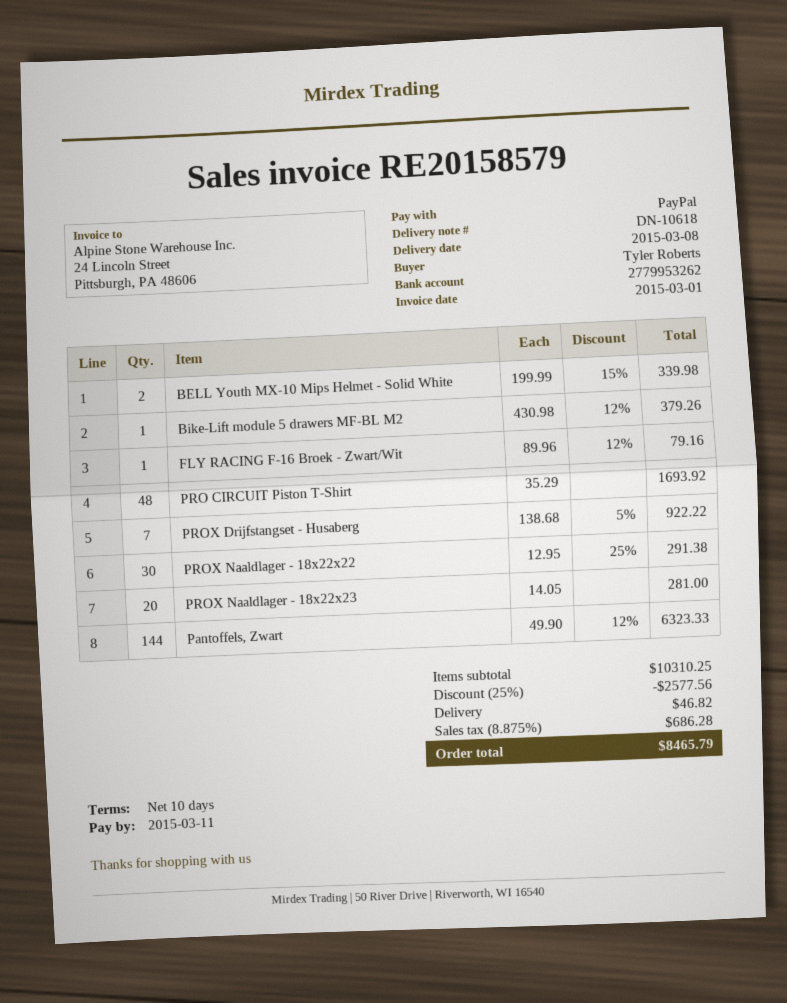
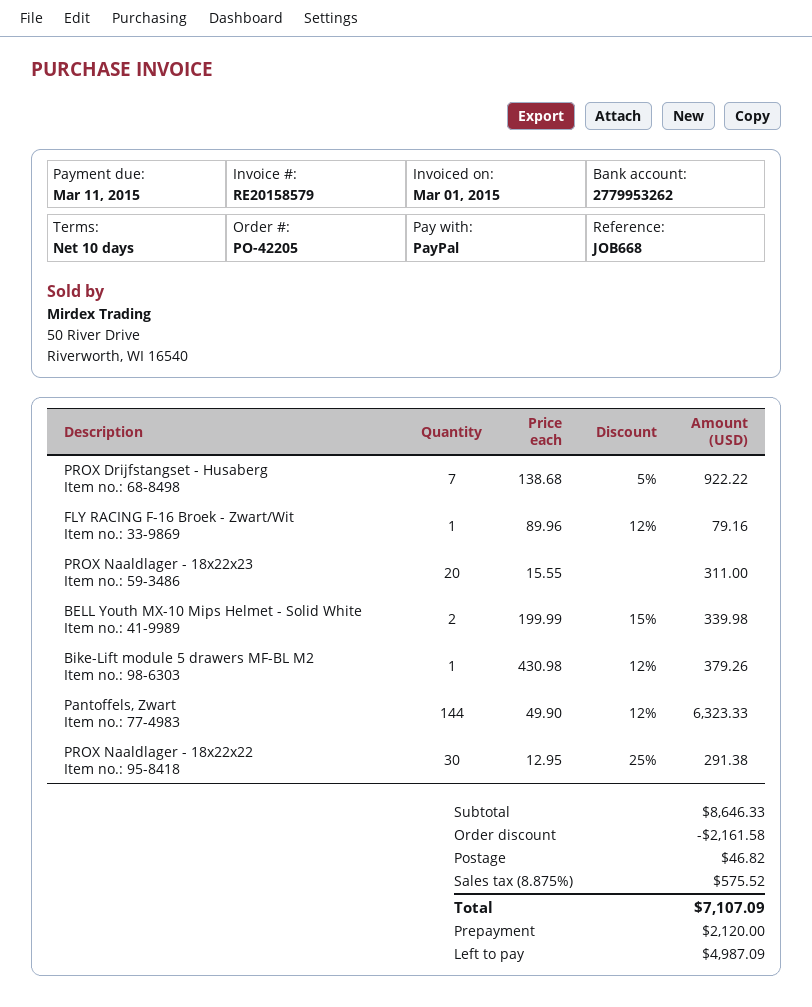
PRO CIRCUIT Piston T-Shirt: 48 x 35.29 = 1693.92 -> none
PROX Naaldlager - 18x22x23: 20 x 14.05 = 281.00 -> 20 x 15.55 = 311.00
subtotal: 10310.25 -> 8646.33
discount: 2577.56 -> 2161.58
tax: 8.875% = 686.28 -> 8.875% = 575.52
total: 8465.79 -> 7107.09

